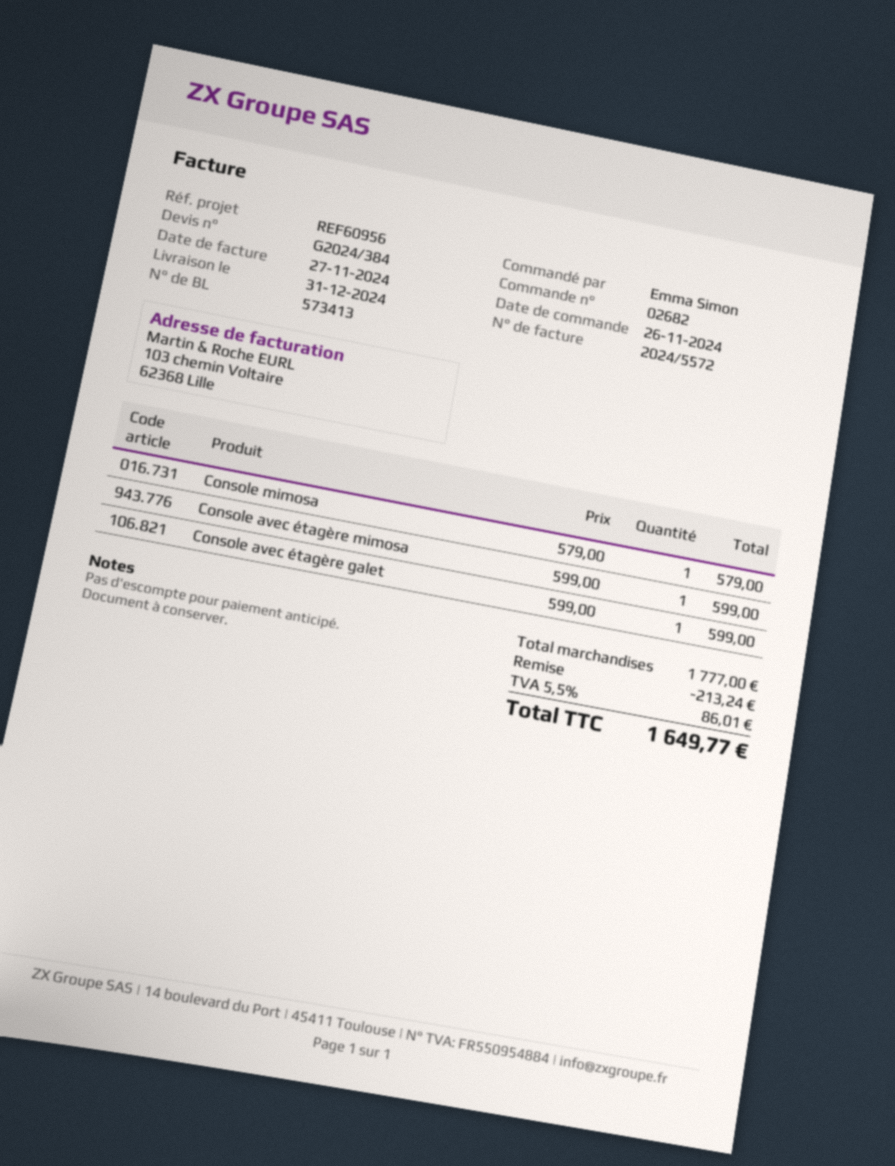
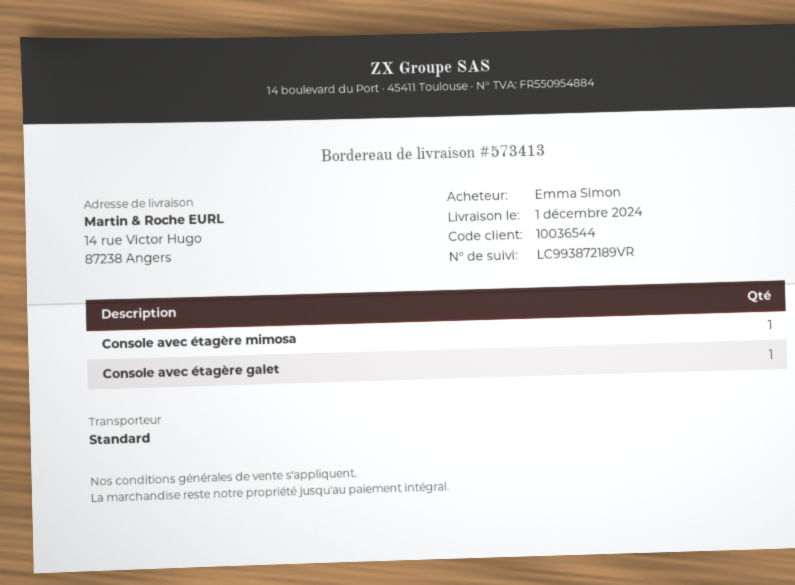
delivery date: 2024-12-31 -> 2024-12-01
Console mimosa: 1 -> none

